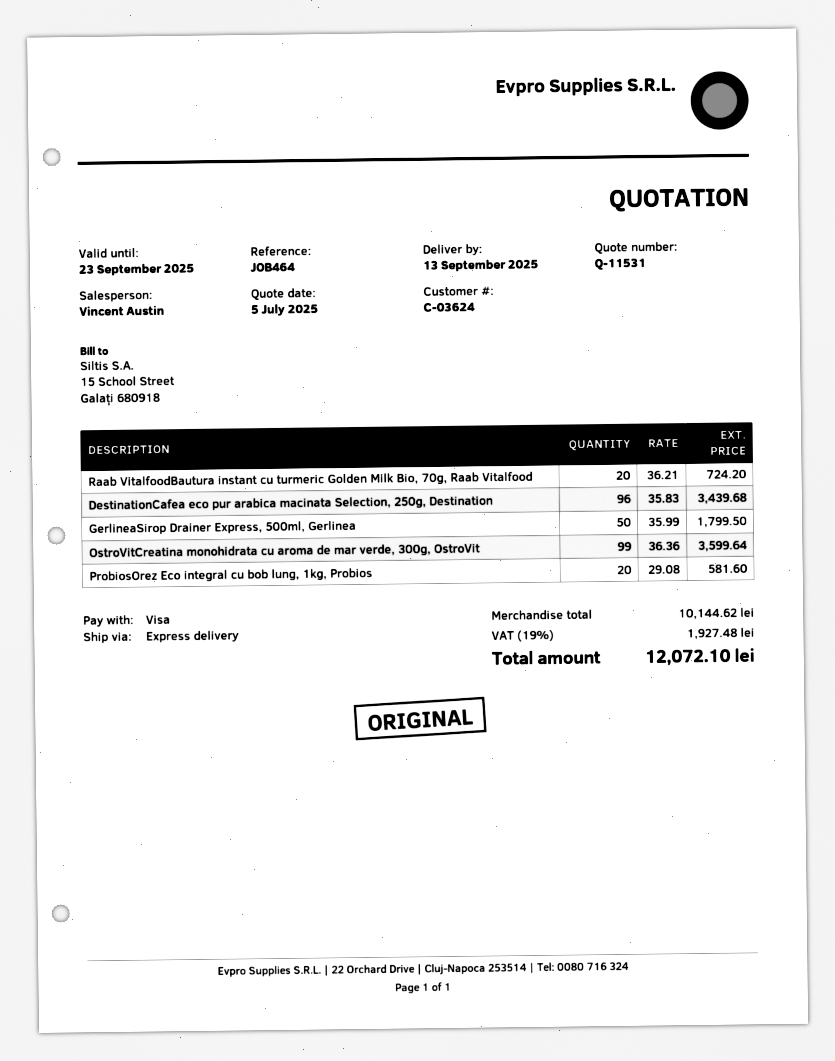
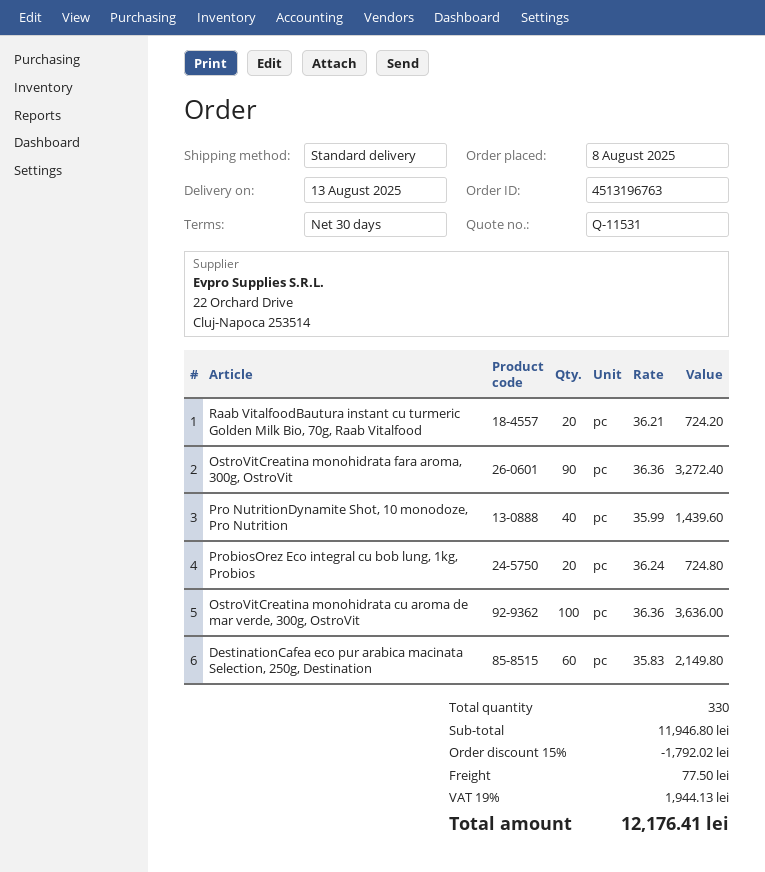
delivery date: 2025-09-13 -> 2025-08-13
shipping method: express -> standard
DestinationCafea eco pur arabica macinata Selection, 250g, Destination: 96 x 35.83 = 3439.68 -> 60 x 35.83 = 2149.80
GerlineaSirop Drainer Express, 500ml, Gerlinea: 50 x 35.99 = 1799.50 -> none
OstroVitCreatina monohidrata cu aroma de mar verde, 300g, OstroVit: 99 x 36.36 = 3599.64 -> 100 x 36.36 = 3636.00
ProbiosOrez Eco integral cu bob lung, 1kg, Probios: 20 x 29.08 = 581.60 -> 20 x 36.24 = 724.80
OstroVitCreatina monohidrata fara aroma, 300g, OstroVit: none -> 90 x 36.36 = 3272.40
Pro NutritionDynamite Shot, 10 monodoze, Pro Nutrition: none -> 40 x 35.99 = 1439.60
subtotal: 10144.62 -> 11946.80
discount: none -> 15% = 1792.02
shipping: none -> 77.50
tax: 19% = 1927.48 -> 19% = 1944.13
total: 12072.10 -> 12176.41

